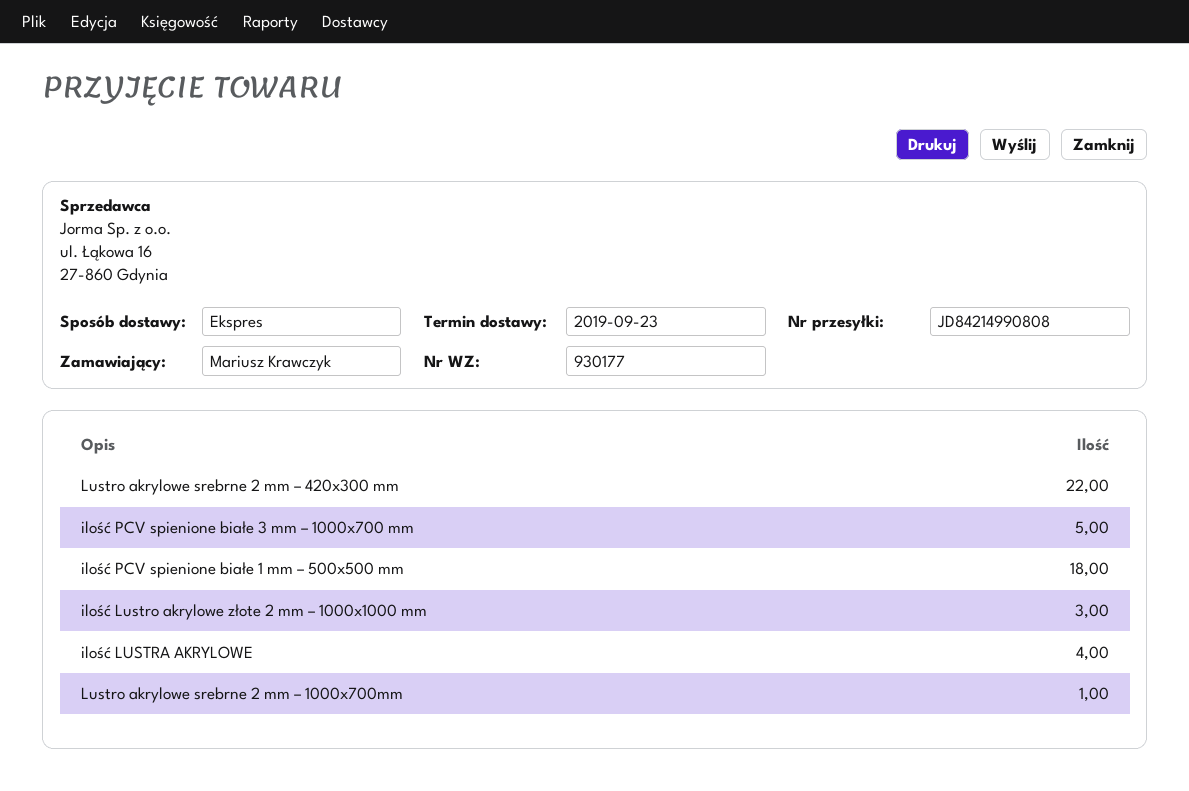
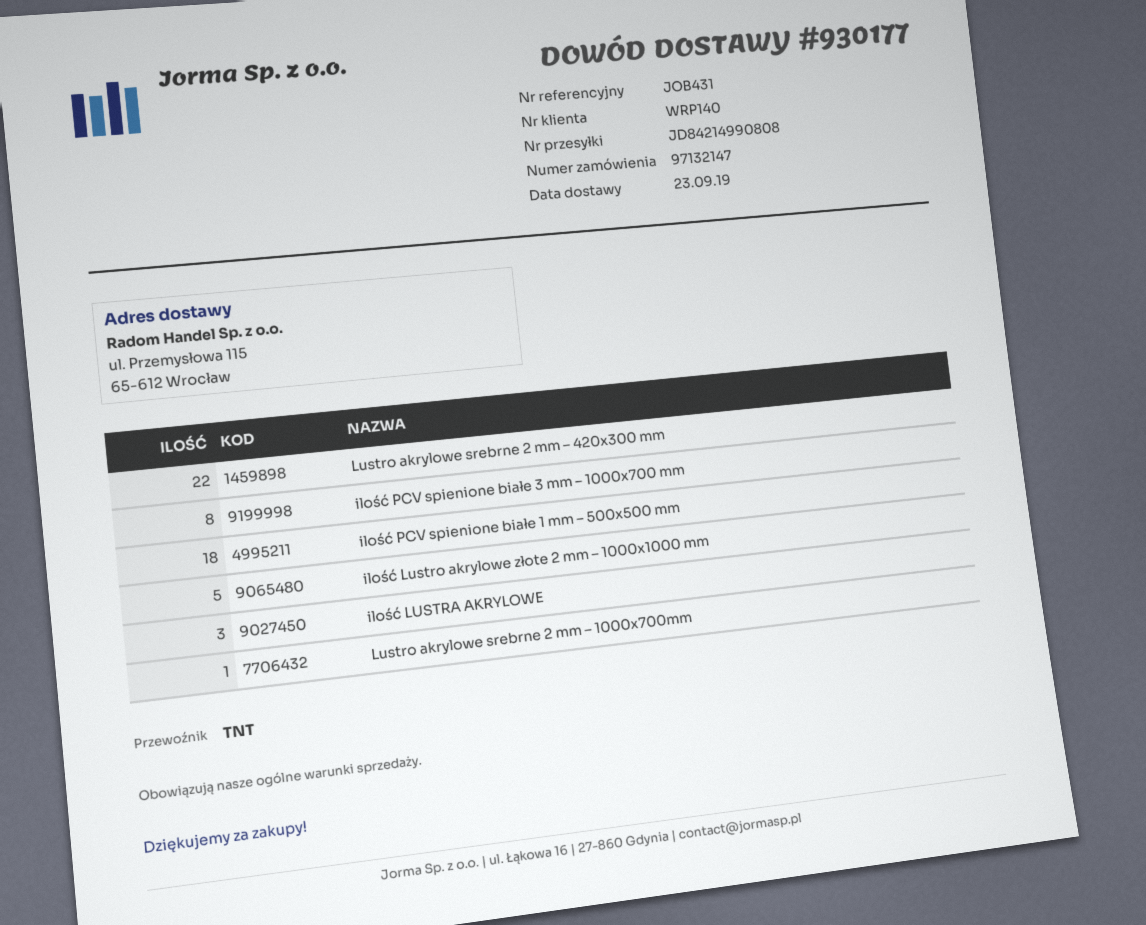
shipping method: express -> TNT
ilość PCV spienione białe 3 mm – 1000x700 mm: 5 -> 8
ilość Lustro akrylowe złote 2 mm – 1000x1000 mm: 3 -> 5
ilość LUSTRA AKRYLOWE: 4 -> 3

